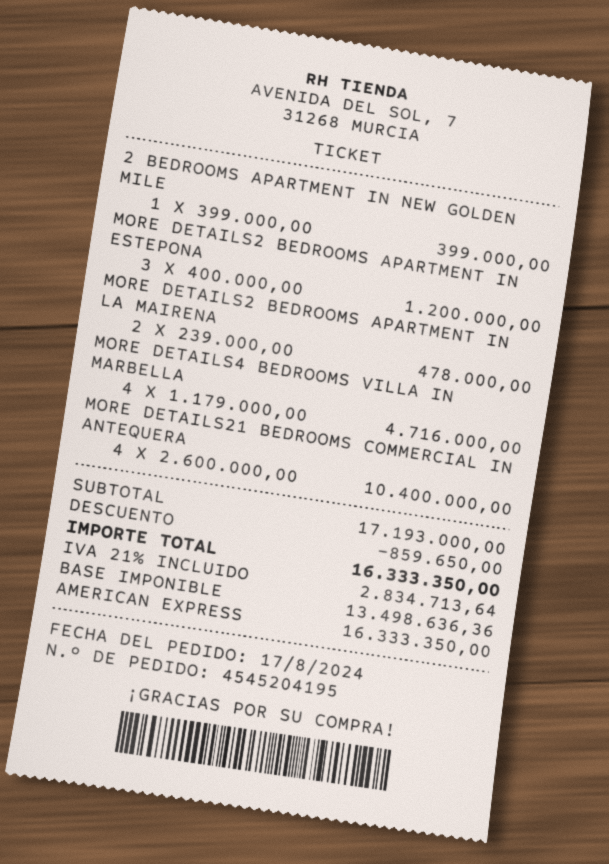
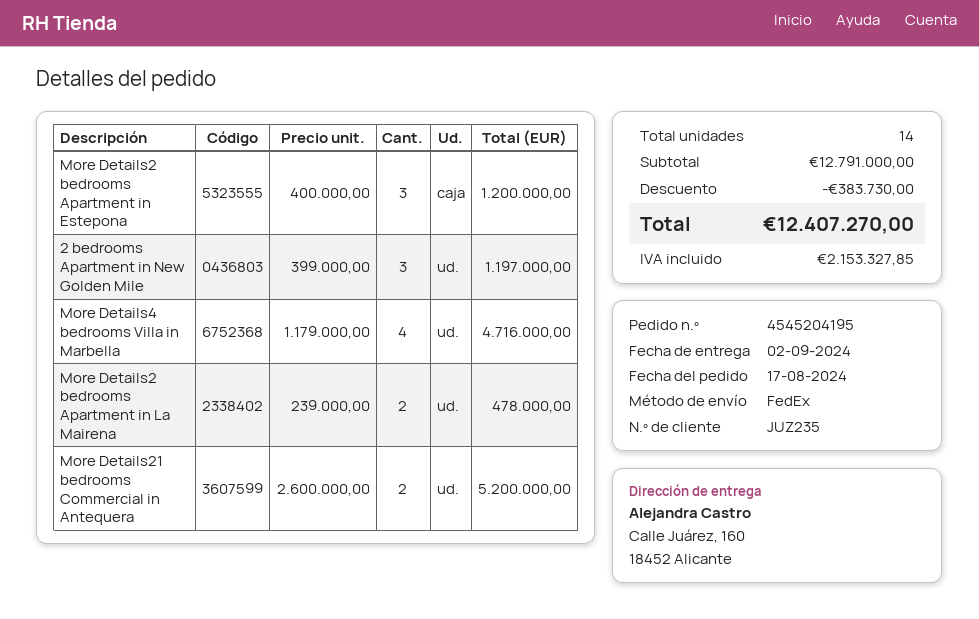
2 BEDROOMS APARTMENT IN NEW GOLDEN MILE: 1 x 399000.00 = 399000.00 -> 3 x 399000.00 = 1197000.00
MORE DETAILS21 BEDROOMS COMMERCIAL IN ANTEQUERA: 4 x 2600000.00 = 10400000.00 -> 2 x 2600000.00 = 5200000.00
subtotal: 17193000.00 -> 12791000.00
discount: 859650.00 -> 383730.00
tax: 2834713.64 -> 2153327.85
total: 16333350.00 -> 12407270.00

